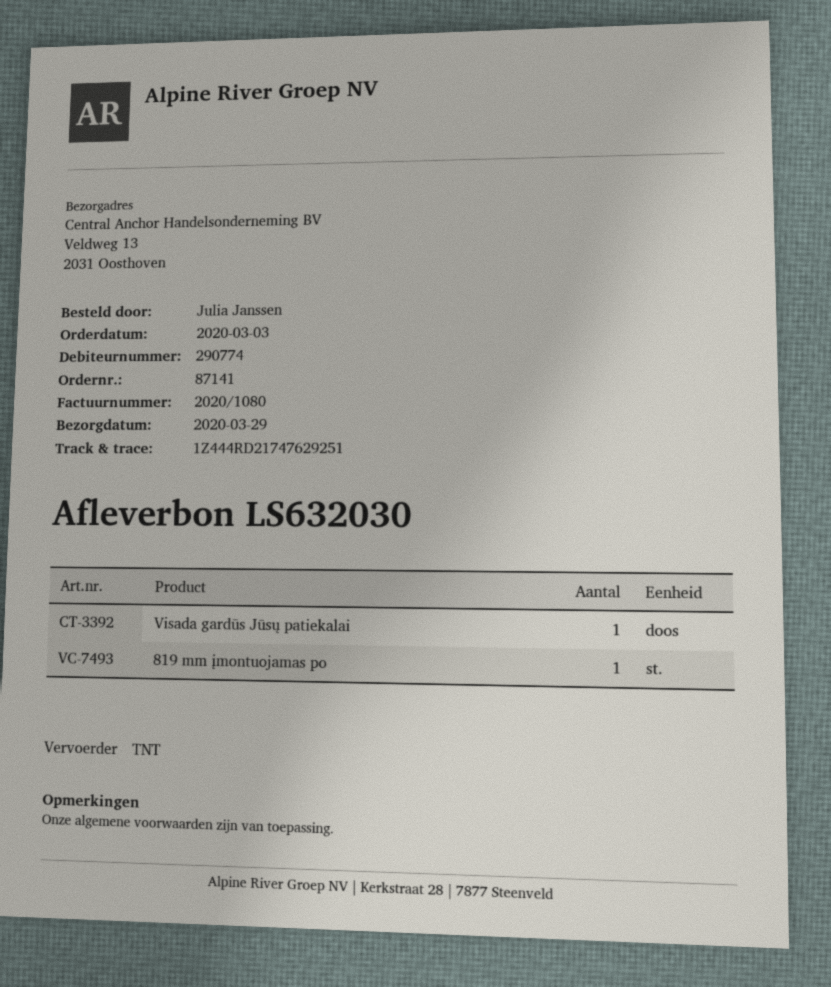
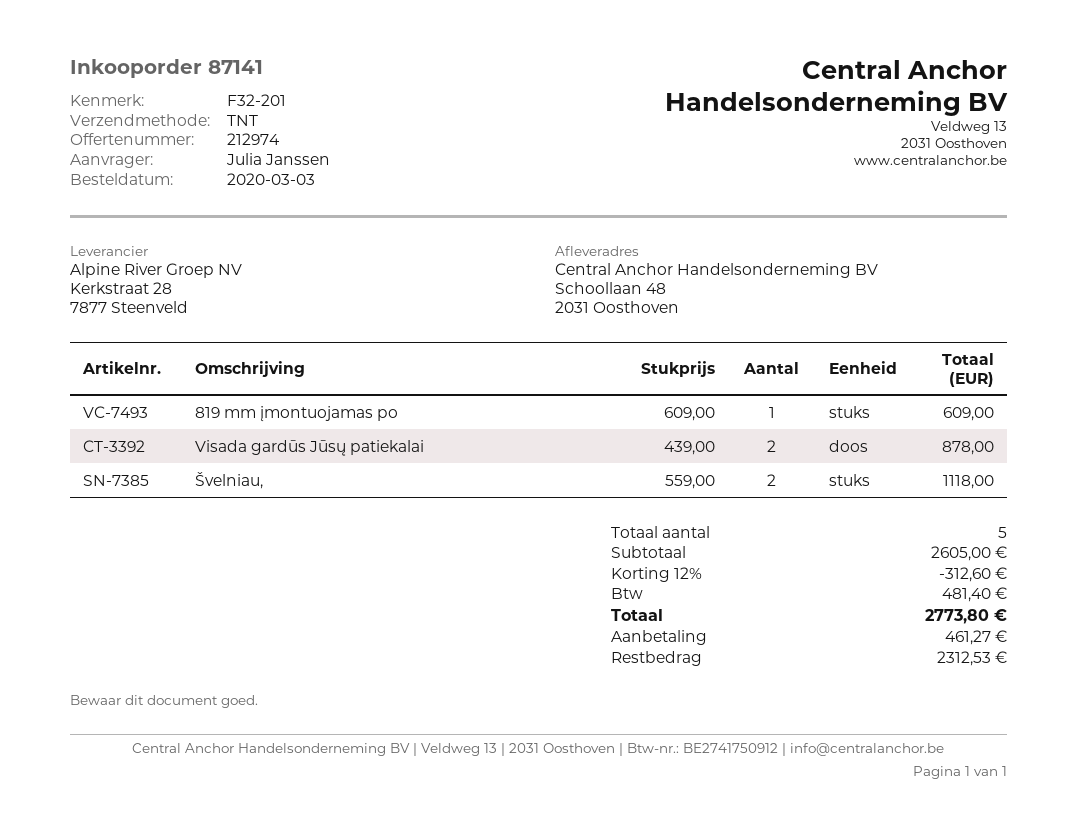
ship to: Veldweg 13, 2031 Oosthoven -> Schoollaan 48, 2031 Oosthoven
Visada gardūs Jūsų patiekalai: 1 -> 2
Švelniau,: none -> 2

